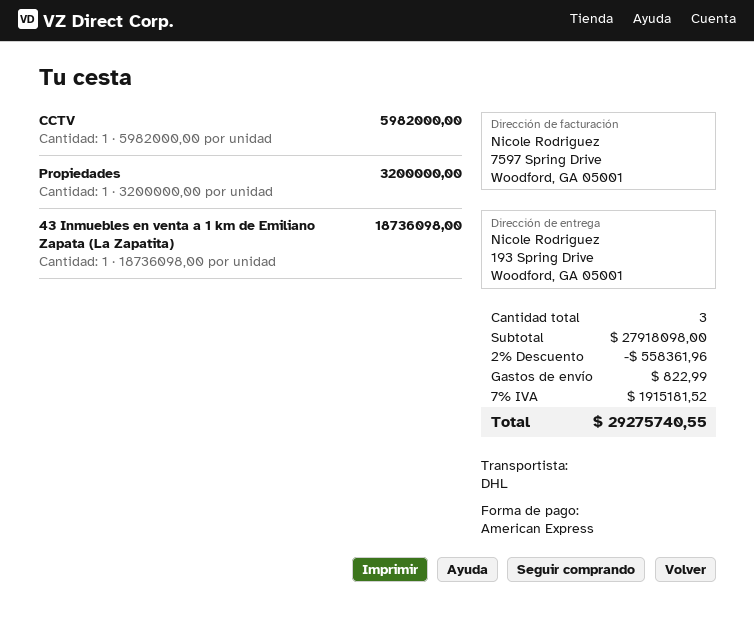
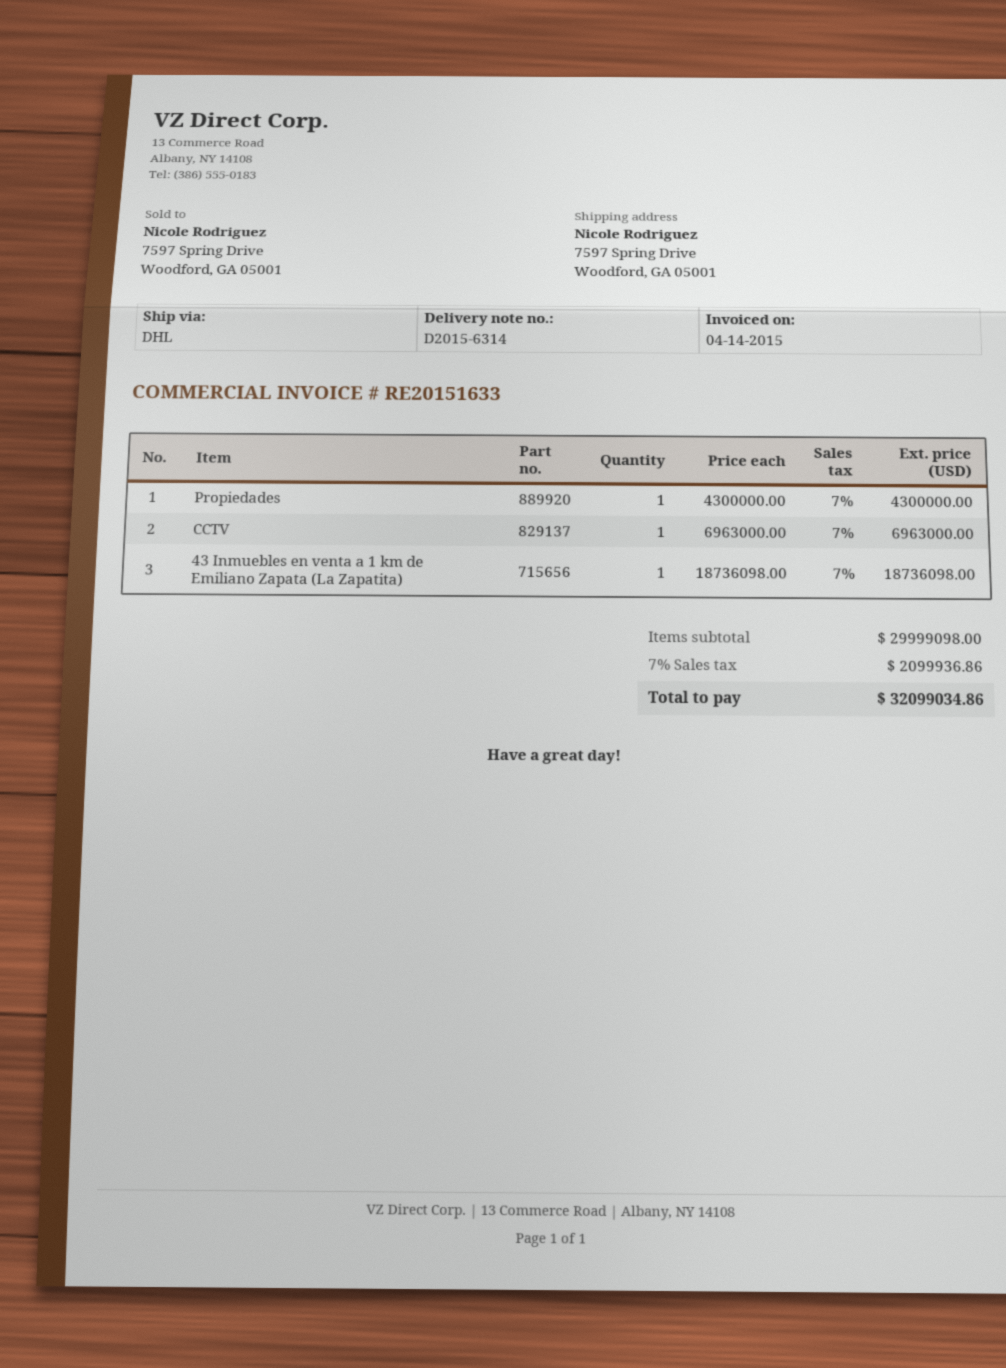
ship to: 193 Spring Drive, Woodford, GA 05001 -> 7597 Spring Drive, Woodford, GA 05001
CCTV: 1 x 5982000.00 = 5982000.00 -> 1 x 6963000.00 = 6963000.00
Propiedades: 1 x 3200000.00 = 3200000.00 -> 1 x 4300000.00 = 4300000.00
subtotal: 27918098.00 -> 29999098.00
discount: 2% = 558361.96 -> none
shipping: 822.99 -> none
tax: 7% = 1915181.52 -> 7% = 2099936.86
total: 29275740.55 -> 32099034.86

